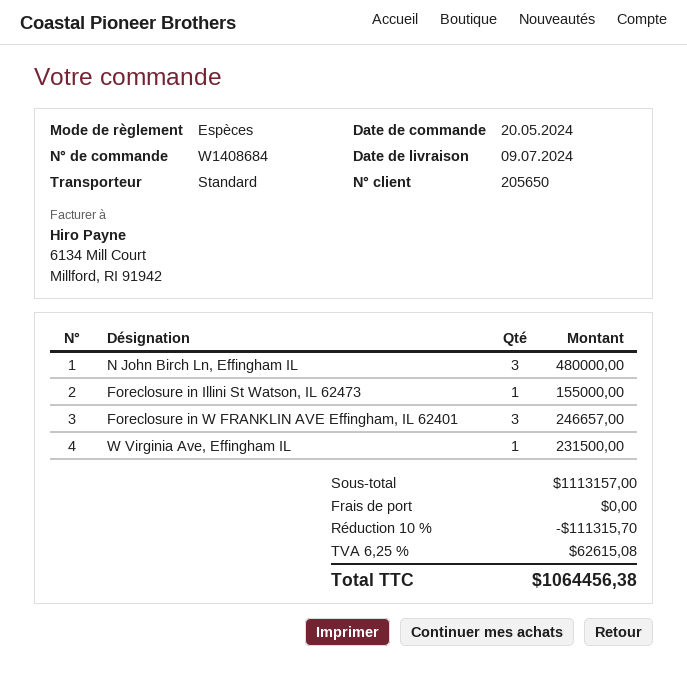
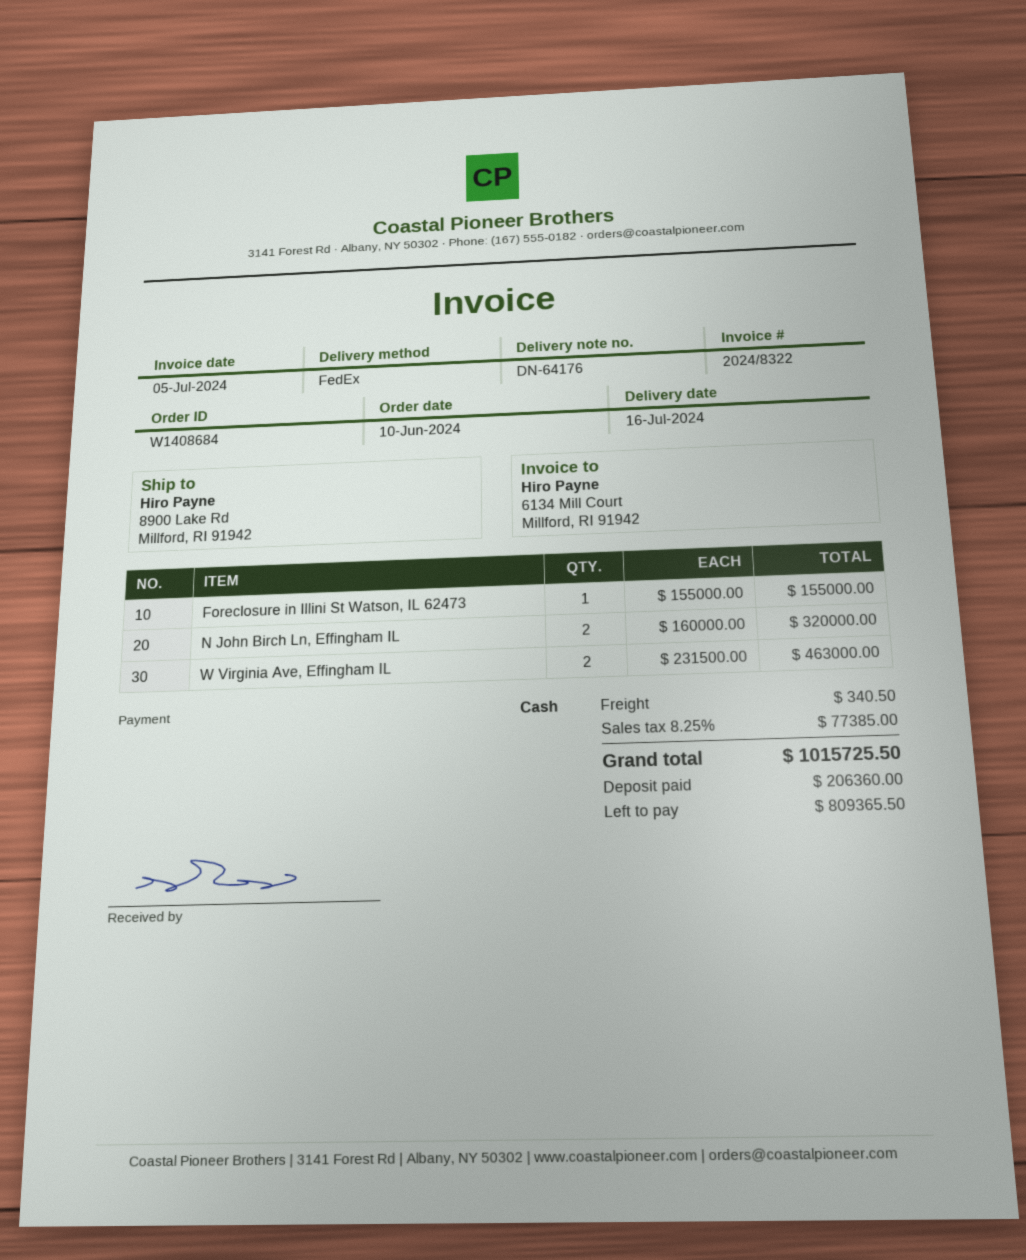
order date: 2024-05-20 -> 2024-06-10
delivery date: 2024-07-09 -> 2024-07-16
shipping method: standard -> FedEx
N John Birch Ln, Effingham IL: 3 for 480000.00 -> 2 for 320000.00
Foreclosure in W FRANKLIN AVE Effingham, IL 62401: 3 for 246657.00 -> none
W Virginia Ave, Effingham IL: 1 for 231500.00 -> 2 for 463000.00
discount: 10% = 111315.70 -> none
shipping: 0.00 -> 340.50
tax: 6.25% = 62615.08 -> 8.25% = 77385.00
total: 1064456.38 -> 1015725.50

